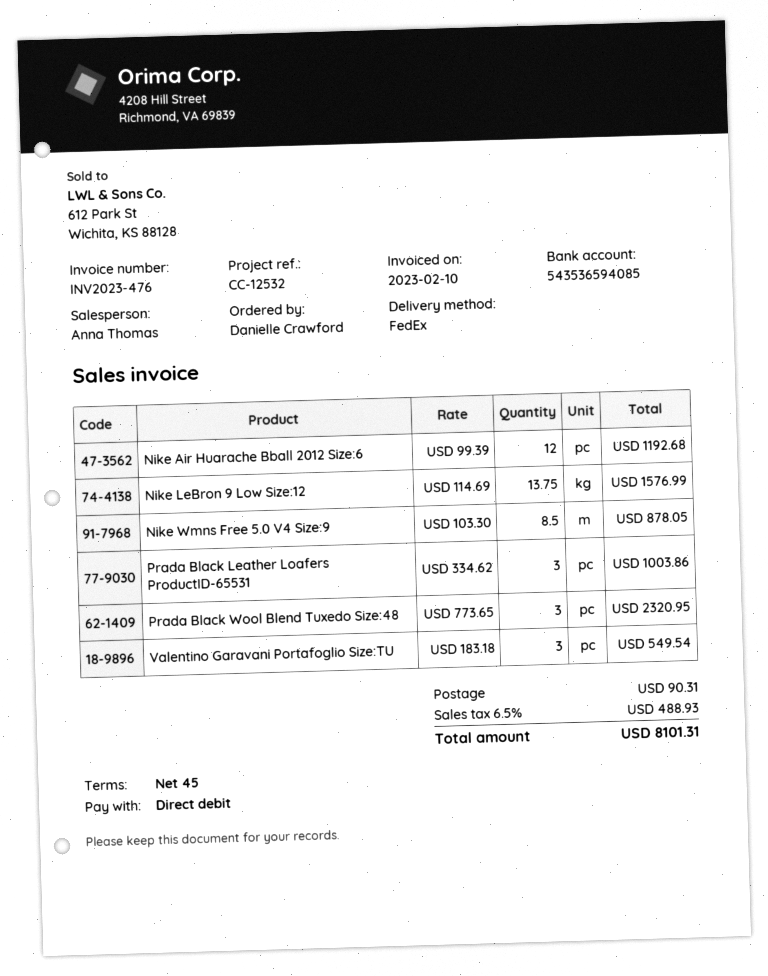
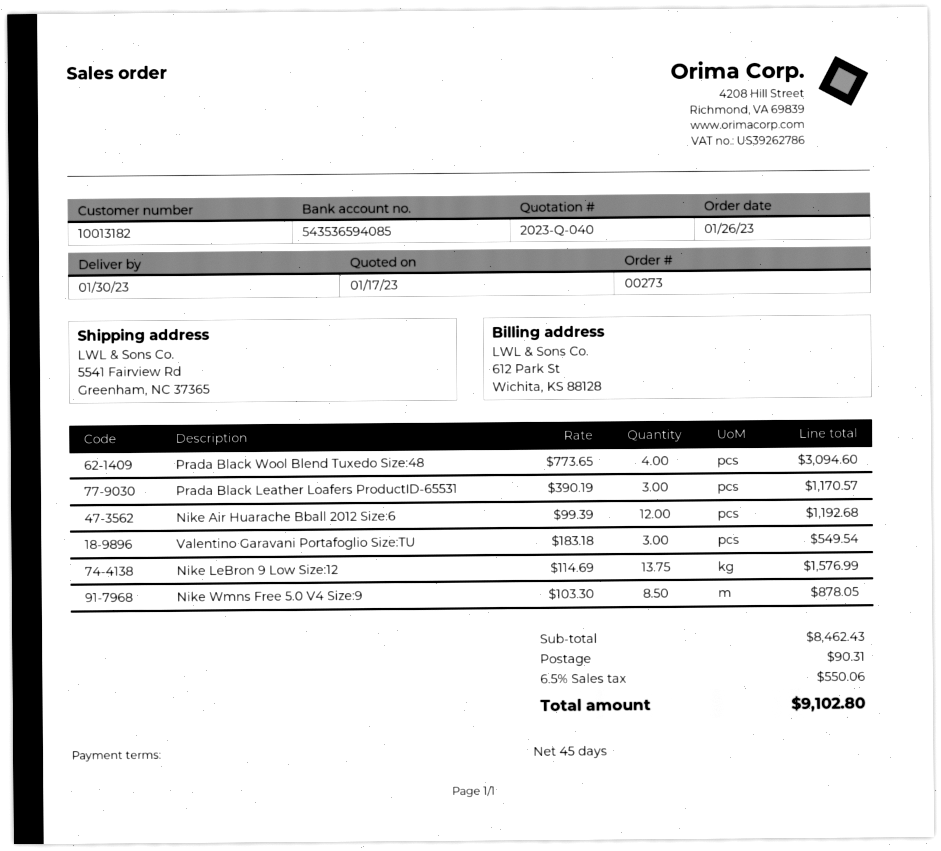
Prada Black Leather Loafers ProductID-65531: 3 x 334.62 = 1003.86 -> 3 x 390.19 = 1170.57
Prada Black Wool Blend Tuxedo Size:48: 3 x 773.65 = 2320.95 -> 4 x 773.65 = 3094.60
tax: 6.5% = 488.93 -> 6.5% = 550.06
total: 8101.31 -> 9102.80

